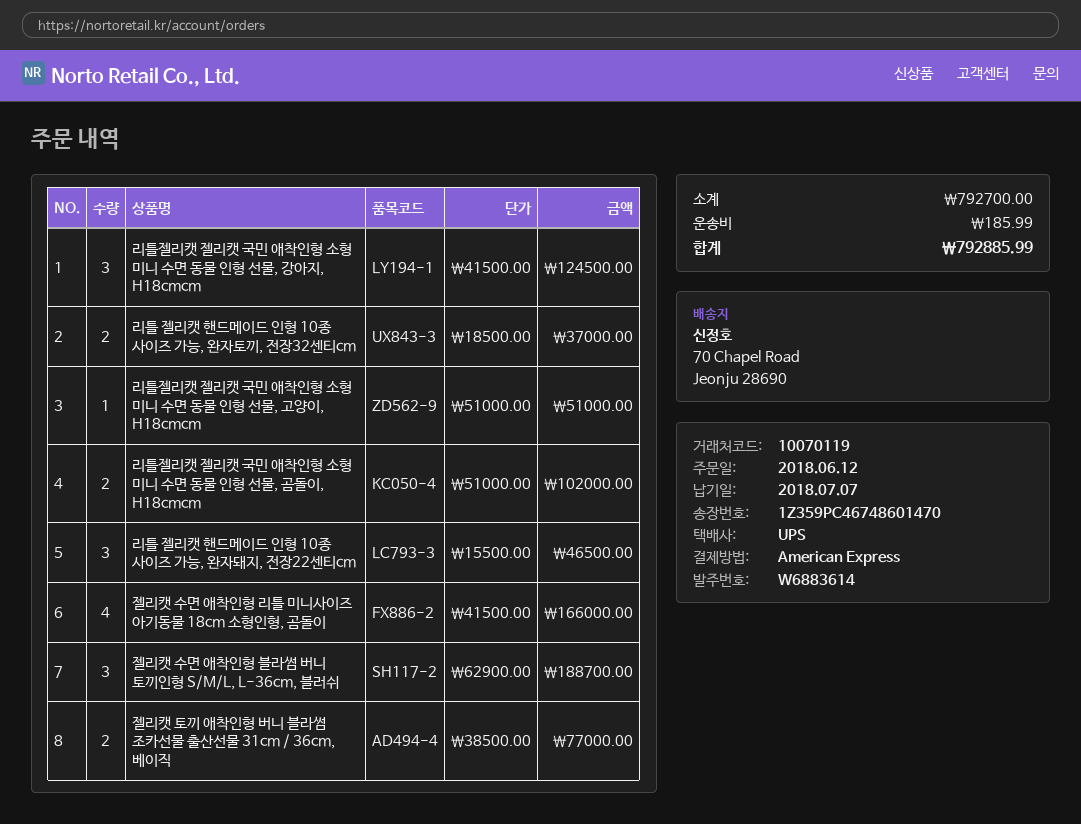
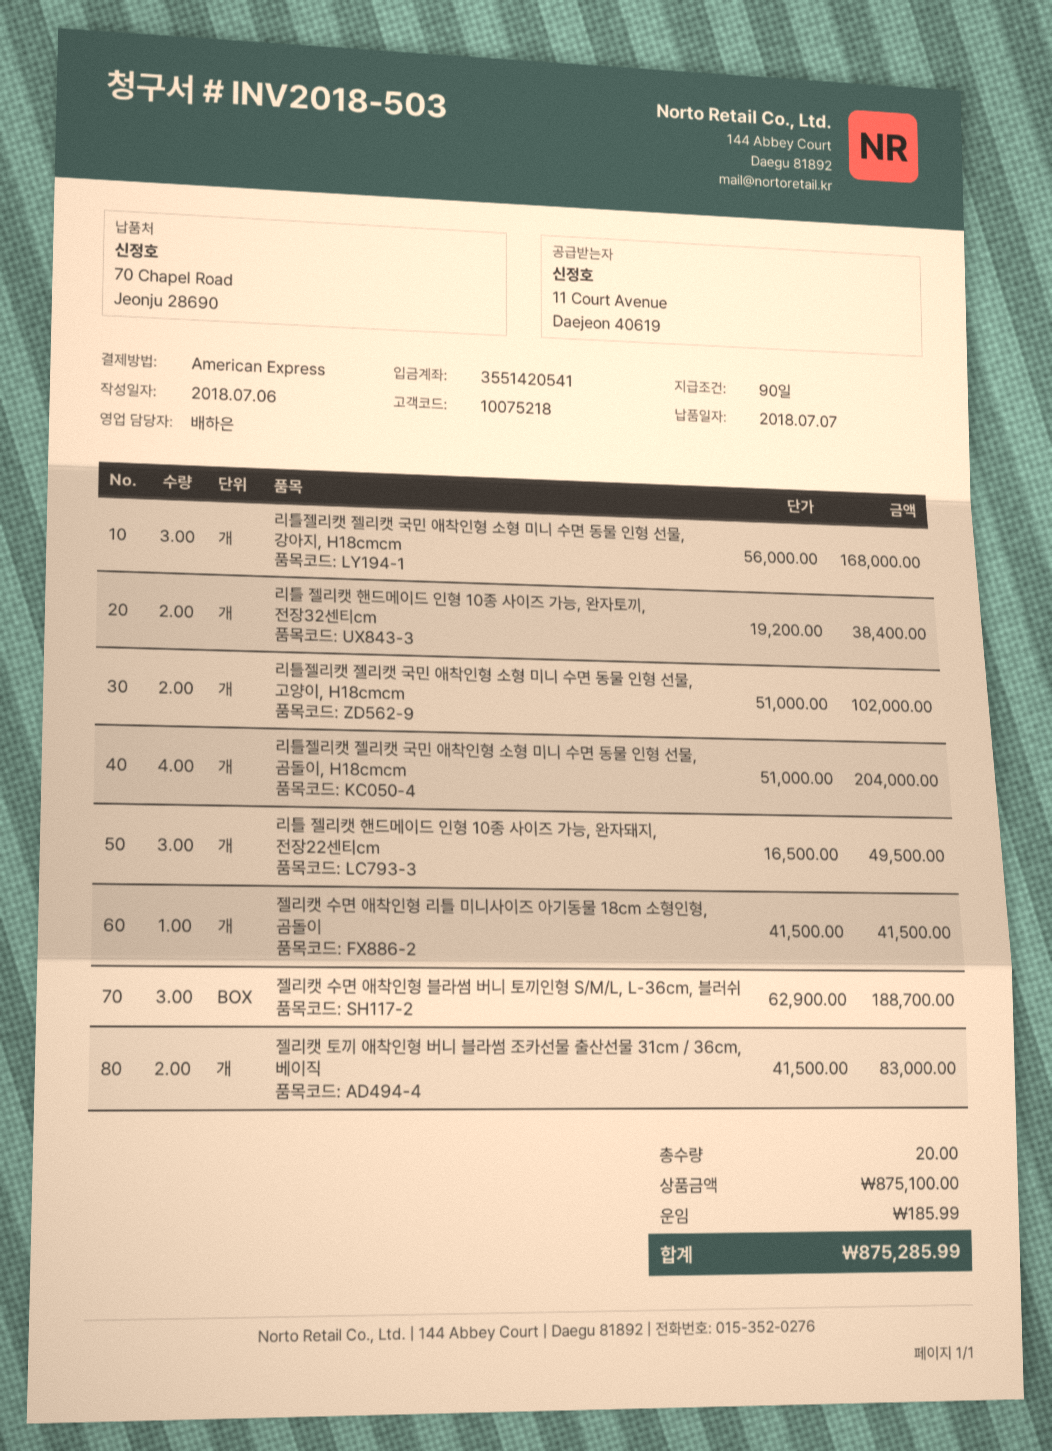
customer number: 10070119 -> 10075218
리틀젤리캣 젤리캣 국민 애착인형 소형 미니 수면 동물 인형 선물, 강아지, H18cmcm: 3 x 41500.00 = 124500.00 -> 3 x 56000.00 = 168000.00
리틀 젤리캣 핸드메이드 인형 10종 사이즈 가능, 완자토끼, 전장32센티cm: 2 x 18500.00 = 37000.00 -> 2 x 19200.00 = 38400.00
리틀젤리캣 젤리캣 국민 애착인형 소형 미니 수면 동물 인형 선물, 고양이, H18cmcm: 1 x 51000.00 = 51000.00 -> 2 x 51000.00 = 102000.00
리틀젤리캣 젤리캣 국민 애착인형 소형 미니 수면 동물 인형 선물, 곰돌이, H18cmcm: 2 x 51000.00 = 102000.00 -> 4 x 51000.00 = 204000.00
리틀 젤리캣 핸드메이드 인형 10종 사이즈 가능, 완자돼지, 전장22센티cm: 3 x 15500.00 = 46500.00 -> 3 x 16500.00 = 49500.00
젤리캣 수면 애착인형 리틀 미니사이즈 아기동물 18cm 소형인형, 곰돌이: 4 x 41500.00 = 166000.00 -> 1 x 41500.00 = 41500.00
젤리캣 토끼 애착인형 버니 블라썸 조카선물 출산선물 31cm / 36cm, 베이직: 2 x 38500.00 = 77000.00 -> 2 x 41500.00 = 83000.00
subtotal: 792700.00 -> 875100.00
total: 792885.99 -> 875285.99

